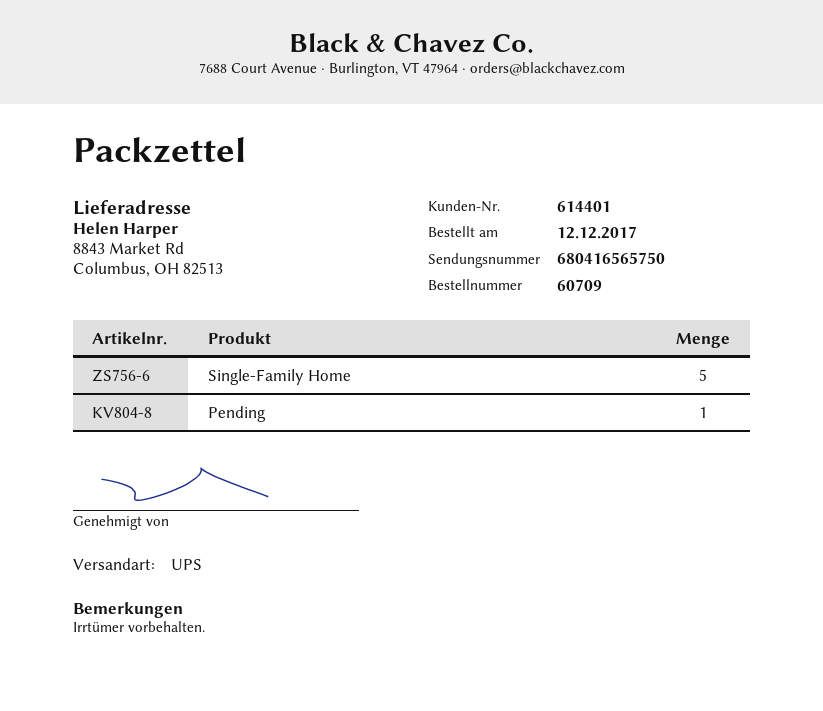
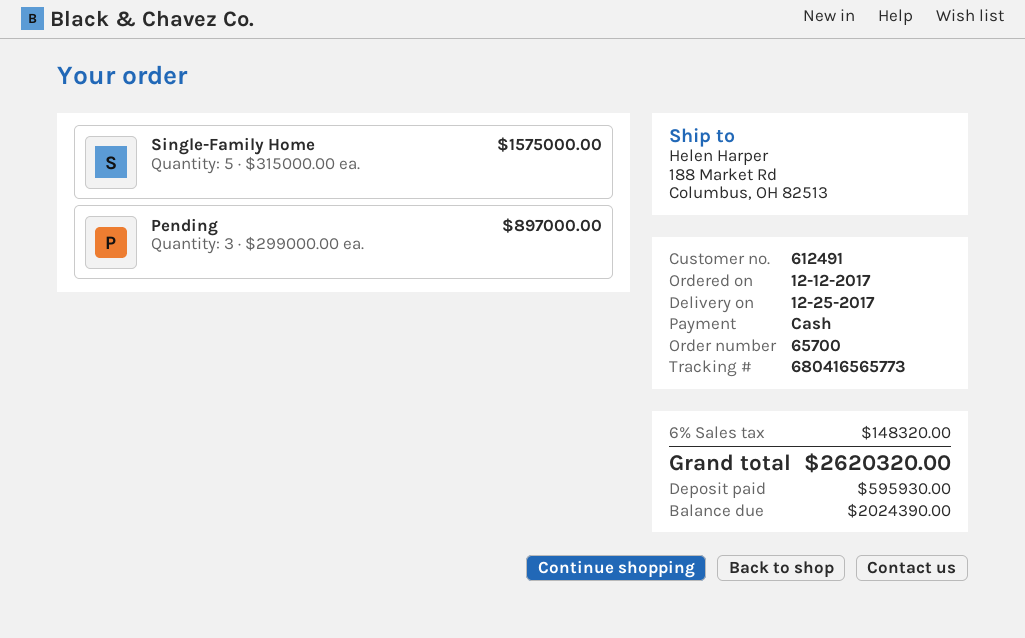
order number: 60709 -> 65700
customer number: 614401 -> 612491
tracking number: 680416565750 -> 680416565773
ship to: 8843 Market Rd, Columbus, OH 82513 -> 188 Market Rd, Columbus, OH 82513
Pending: 1 -> 3

